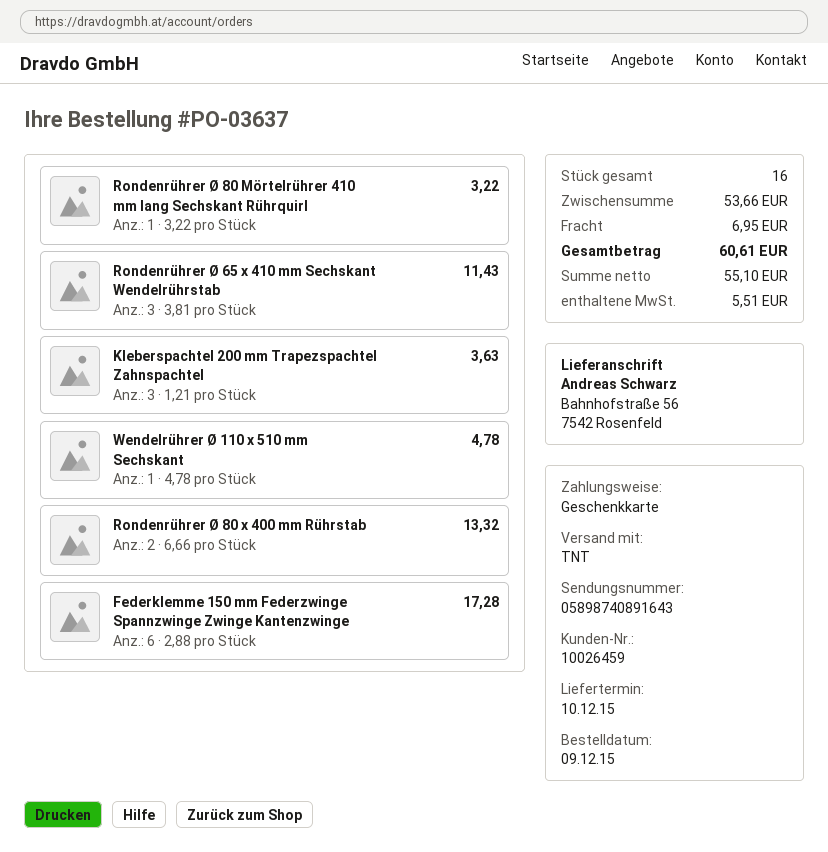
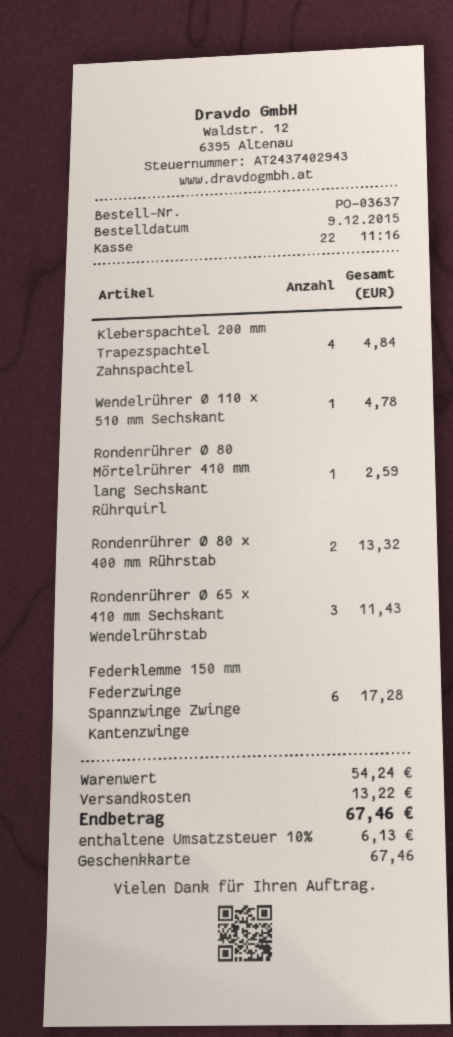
Rondenrührer Ø 80 Mörtelrührer 410 mm lang Sechskant Rührquirl: 1 for 3.22 -> 1 for 2.59
Kleberspachtel 200 mm Trapezspachtel Zahnspachtel: 3 for 3.63 -> 4 for 4.84
subtotal: 53.66 -> 54.24
shipping: 6.95 -> 13.22
tax: 5.51 -> 6.13
total: 60.61 -> 67.46

